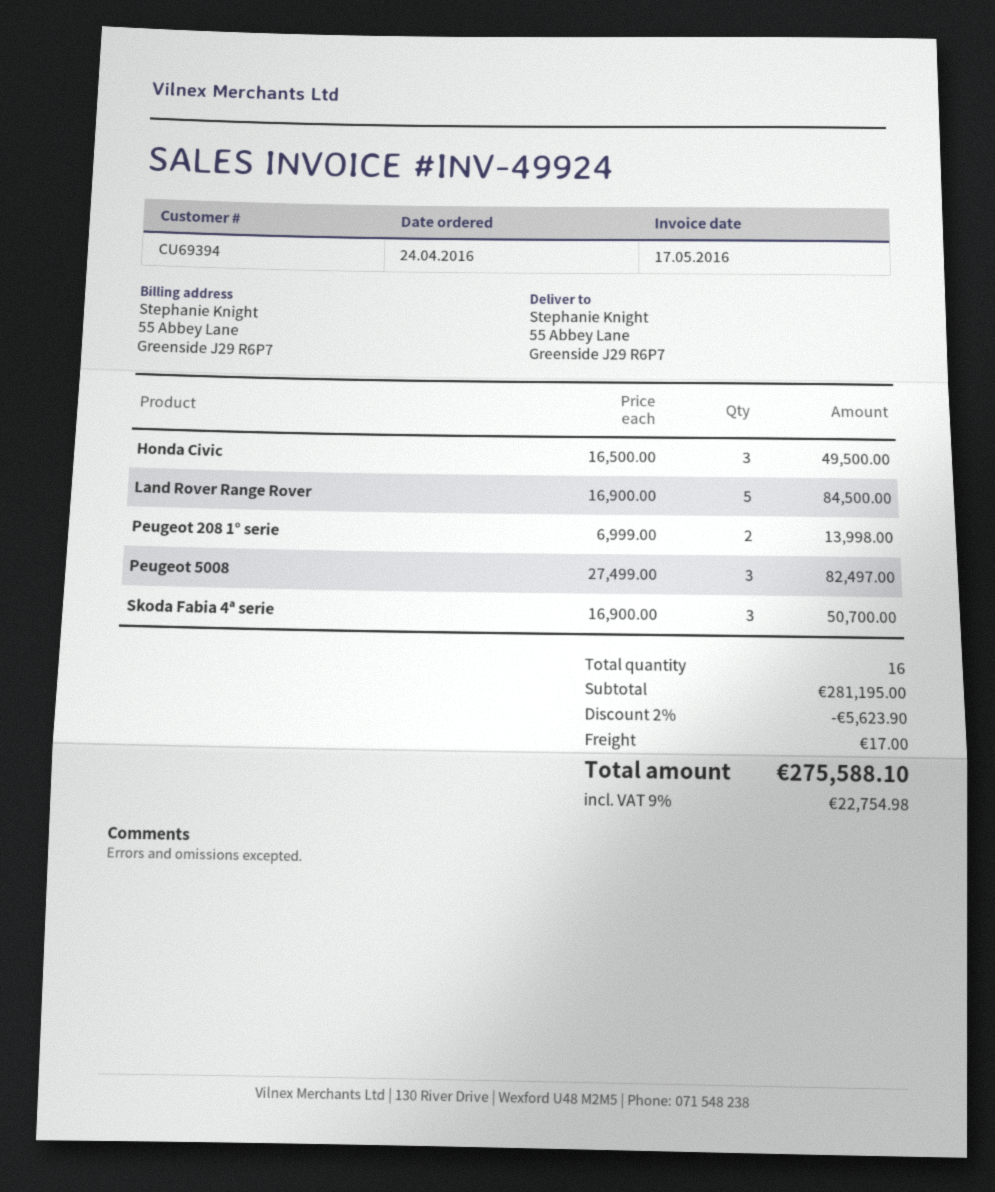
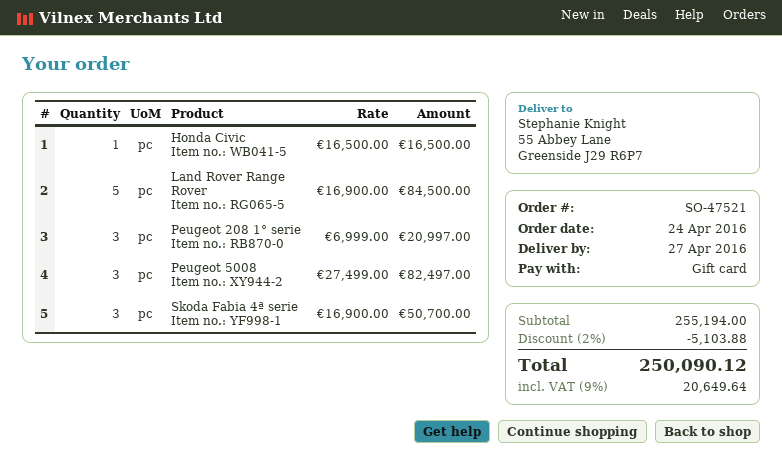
Honda Civic: 3 x 16500.00 = 49500.00 -> 1 x 16500.00 = 16500.00
Peugeot 208 1° serie: 2 x 6999.00 = 13998.00 -> 3 x 6999.00 = 20997.00
subtotal: 281195.00 -> 255194.00
discount: 2% = 5623.90 -> 2% = 5103.88
shipping: 17.00 -> none
tax: 9% = 22754.98 -> 9% = 20649.64
total: 275588.10 -> 250090.12

